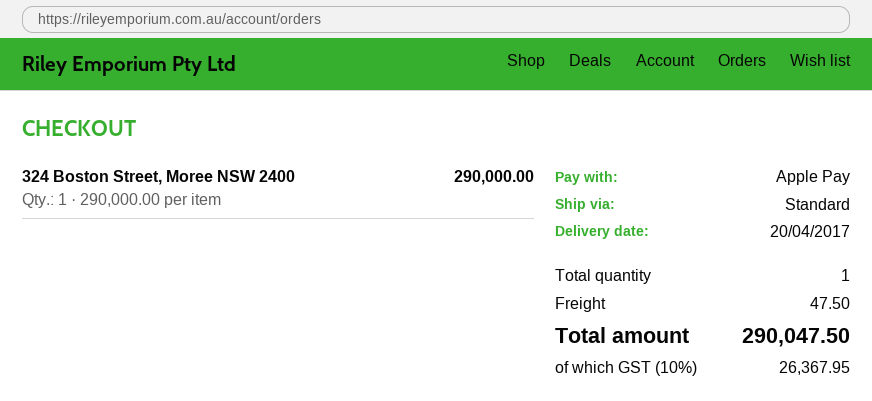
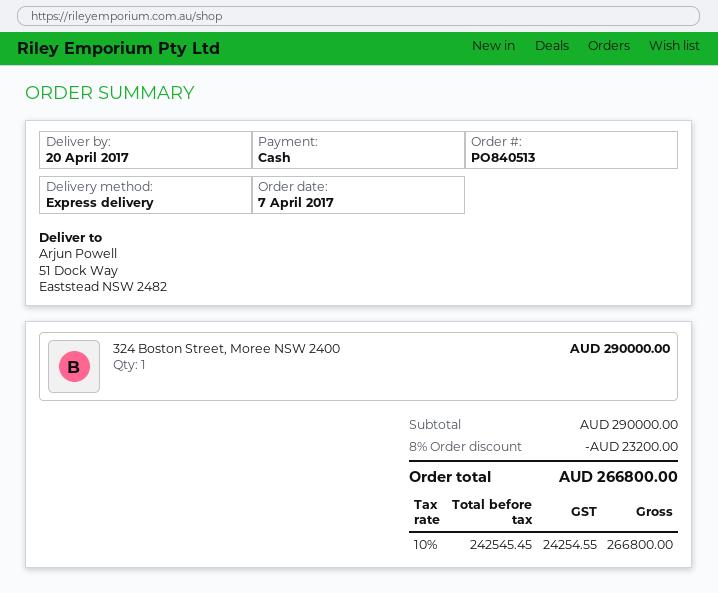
payment method: Apple Pay -> cash
shipping method: standard -> express
discount: none -> 8% = 23200.00
shipping: 47.50 -> none
tax: 10% = 26367.95 -> 10% = 24254.55
total: 290047.50 -> 266800.00

